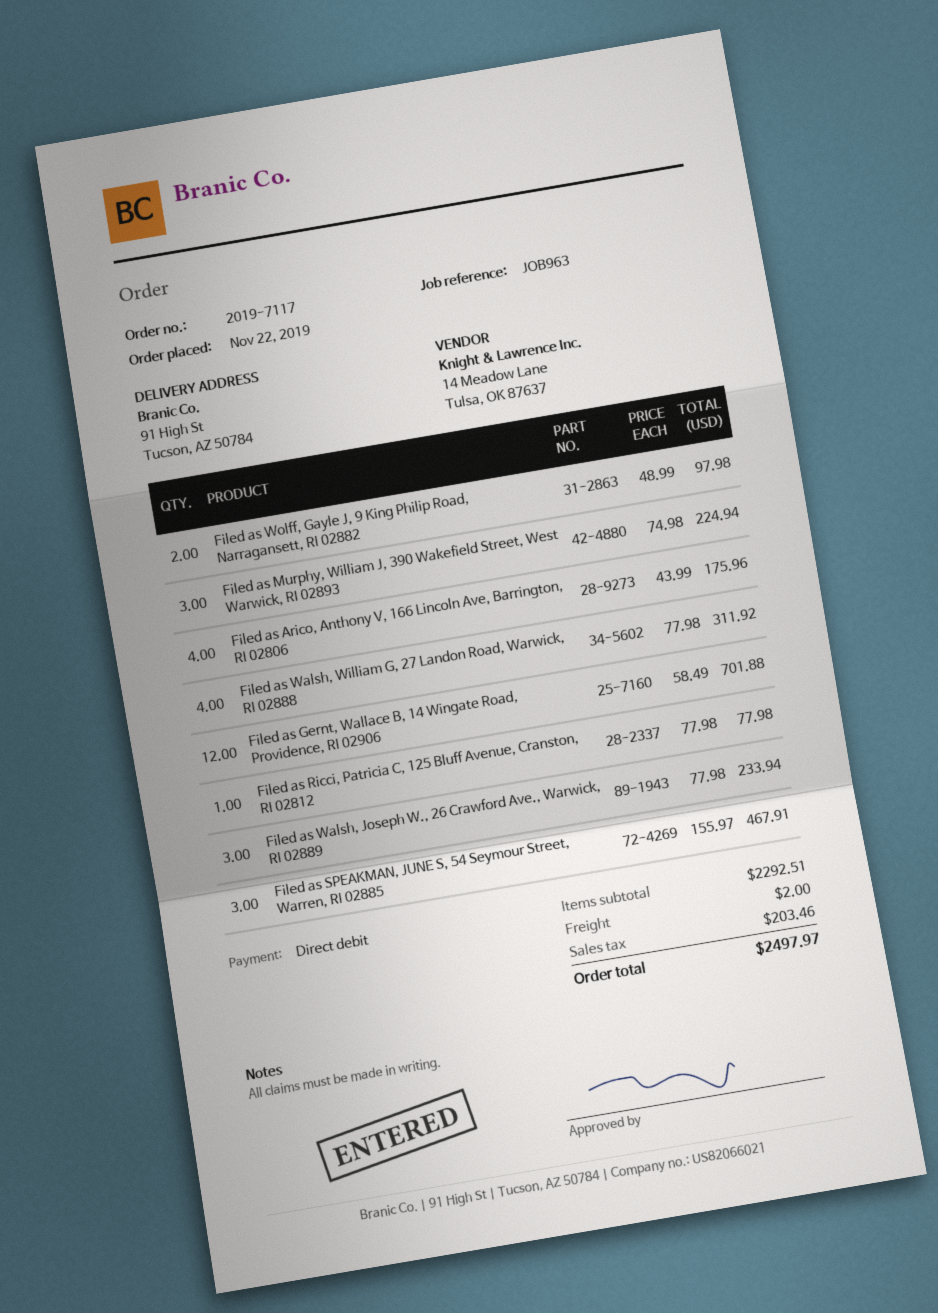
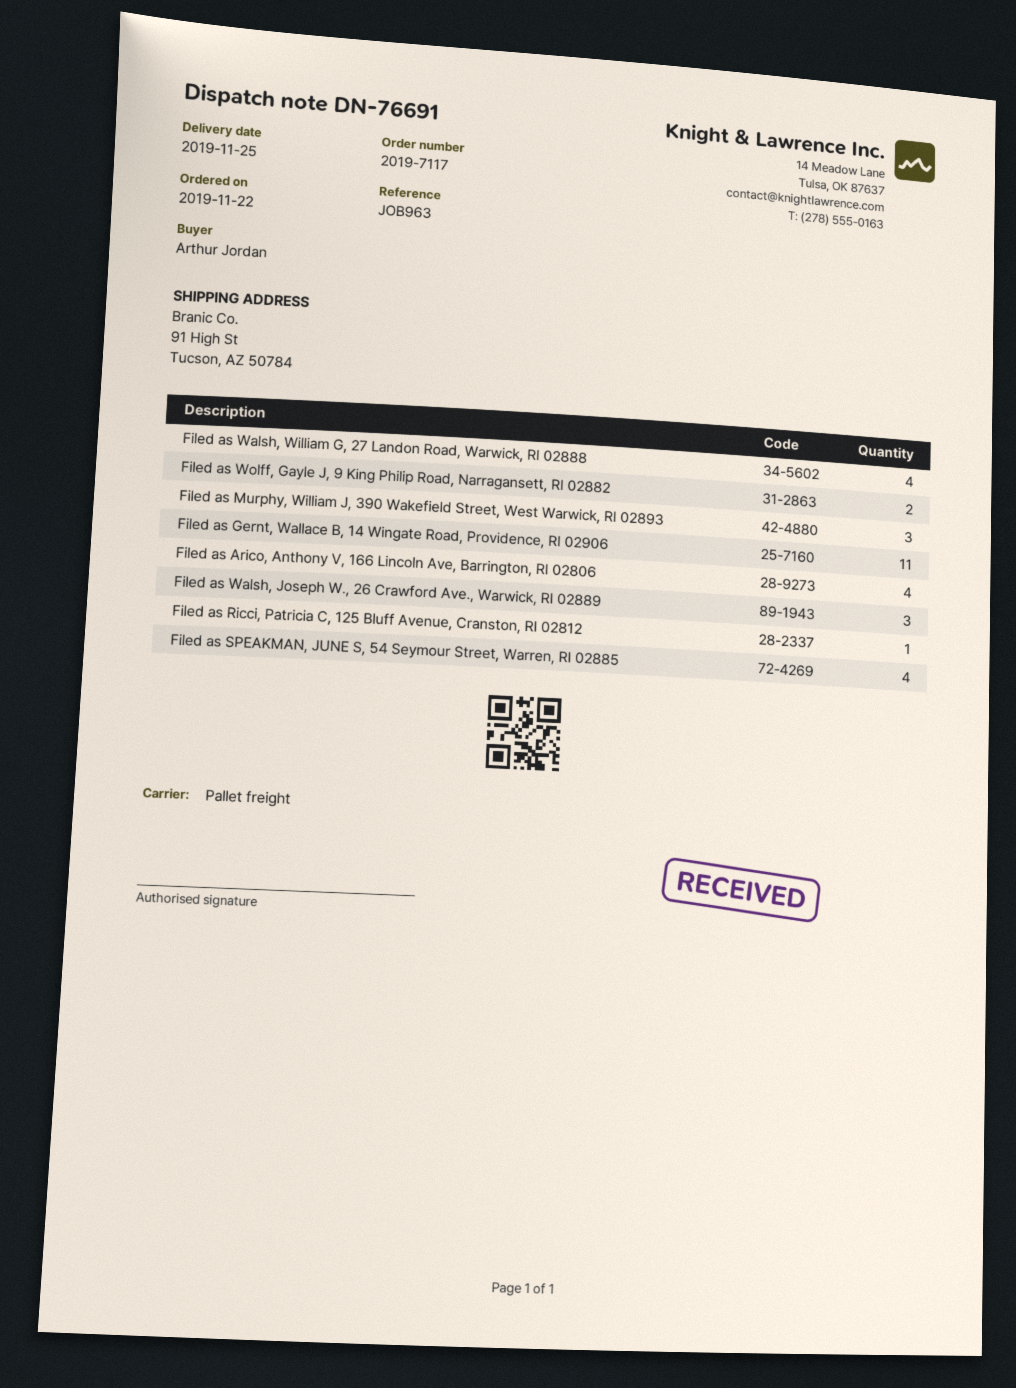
Filed as Gernt, Wallace B, 14 Wingate Road, Providence, RI 02906: 12 -> 11
Filed as SPEAKMAN, JUNE S, 54 Seymour Street, Warren, RI 02885: 3 -> 4

